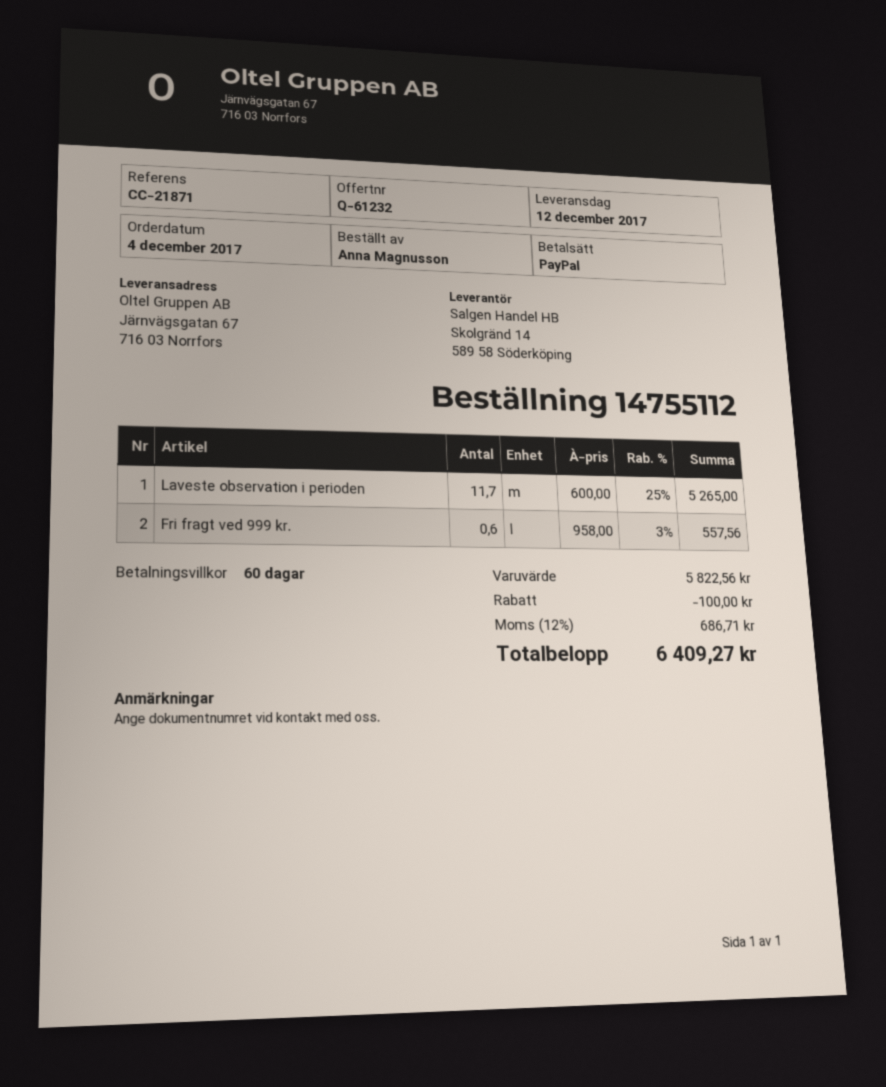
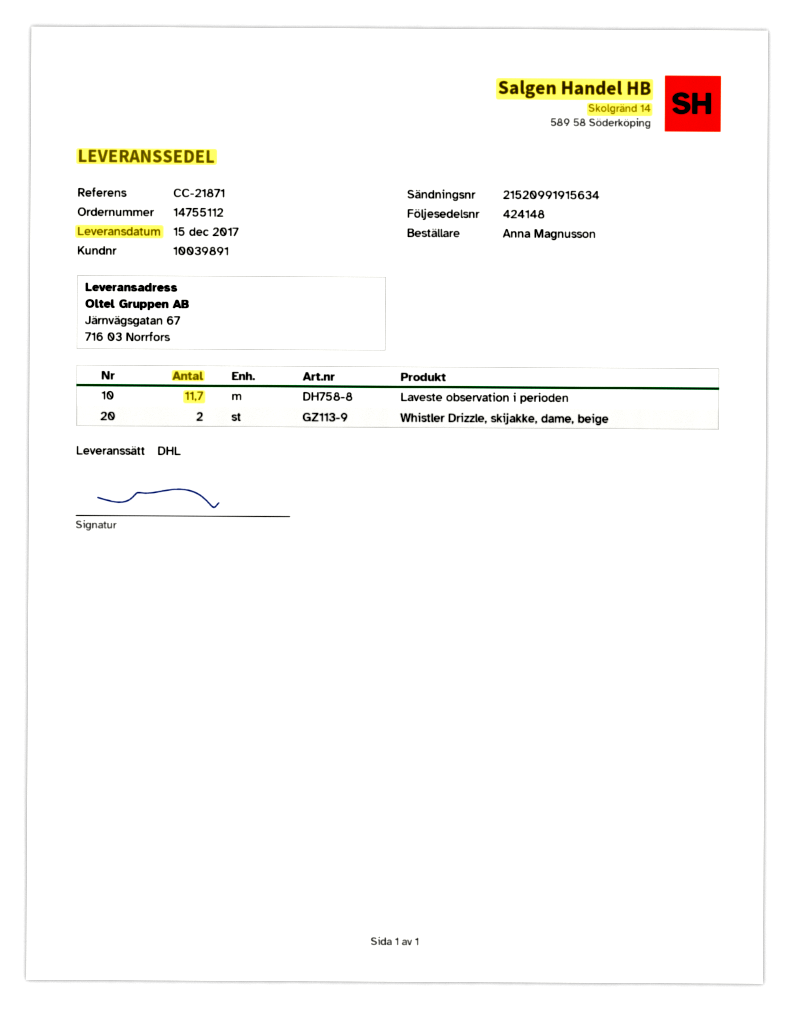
delivery date: 2017-12-12 -> 2017-12-15
Fri fragt ved 999 kr.: 0.6 -> none
Whistler Drizzle, skijakke, dame, beige: none -> 2

